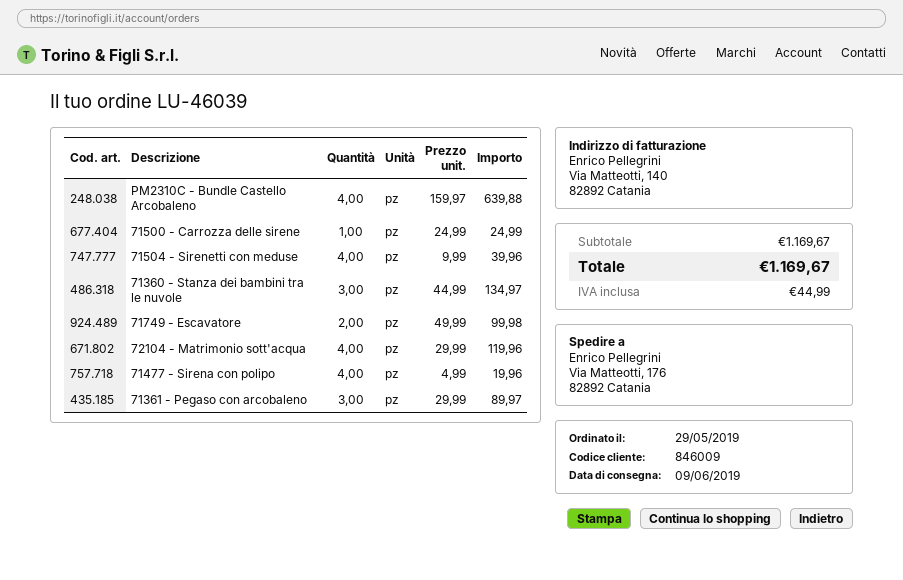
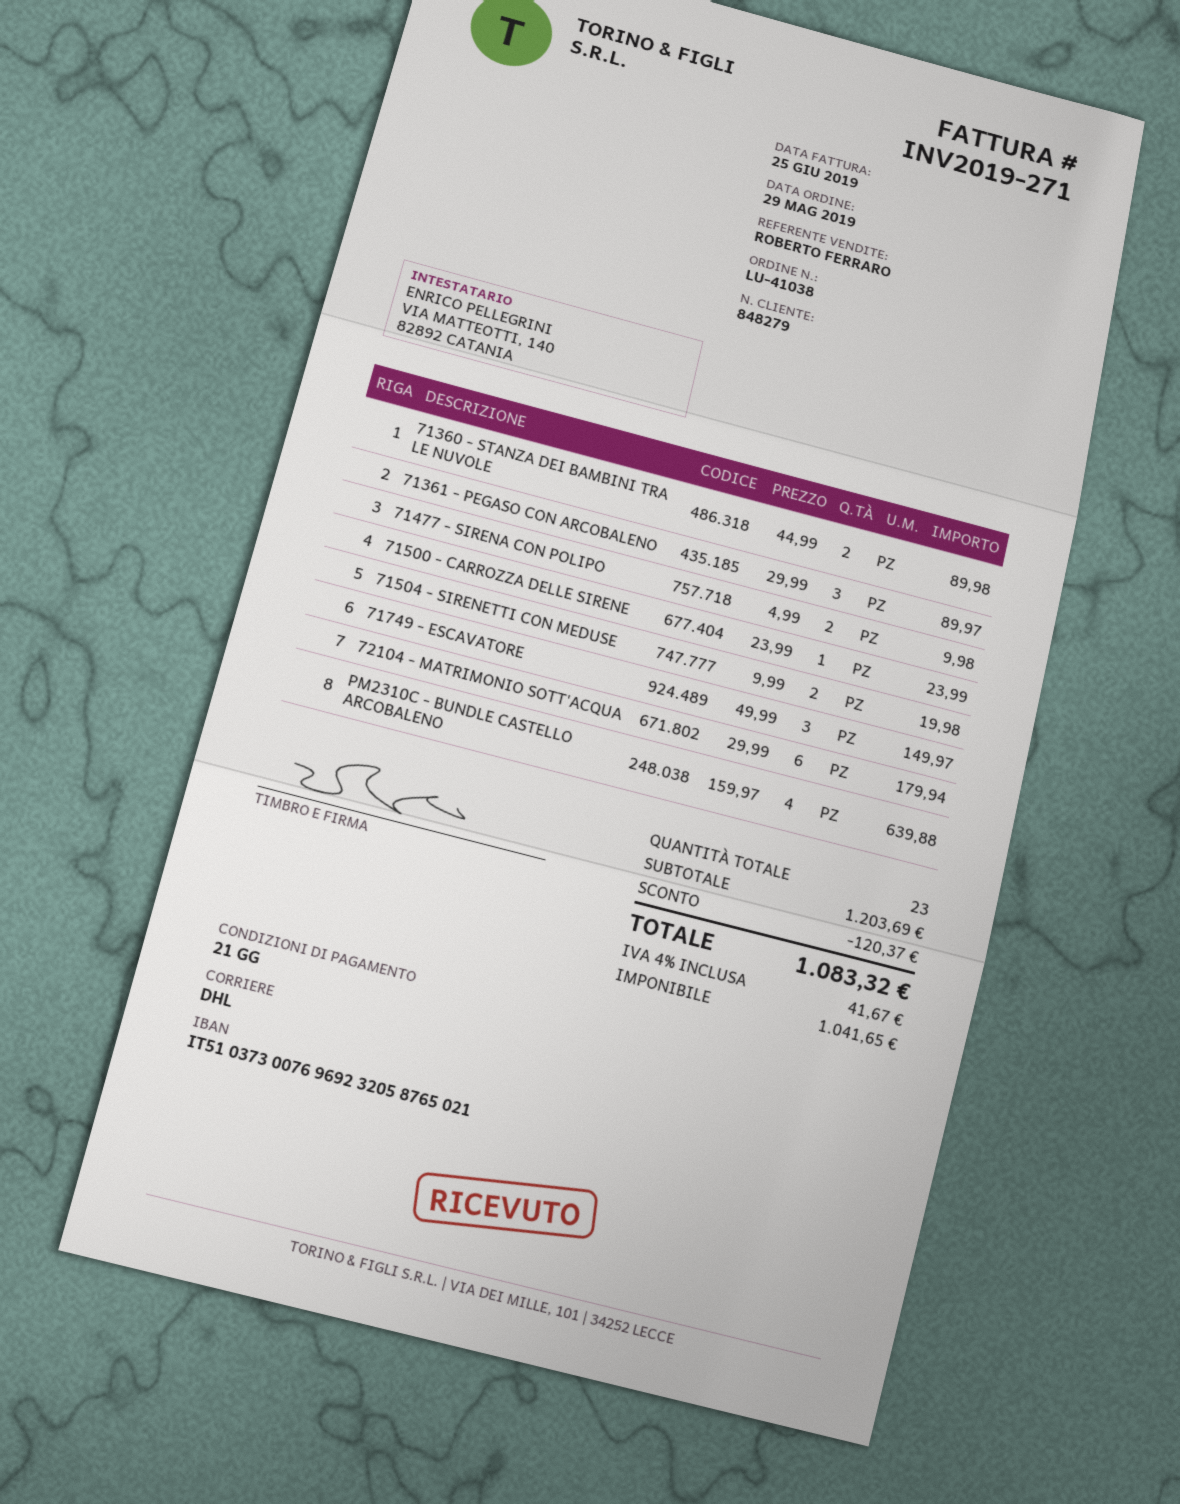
order number: LU-46039 -> LU-41038
customer number: 846009 -> 848279
71500 - Carrozza delle sirene: 1 x 24.99 = 24.99 -> 1 x 23.99 = 23.99
71504 - Sirenetti con meduse: 4 x 9.99 = 39.96 -> 2 x 9.99 = 19.98
71360 - Stanza dei bambini tra le nuvole: 3 x 44.99 = 134.97 -> 2 x 44.99 = 89.98
71749 - Escavatore: 2 x 49.99 = 99.98 -> 3 x 49.99 = 149.97
72104 - Matrimonio sott'acqua: 4 x 29.99 = 119.96 -> 6 x 29.99 = 179.94
71477 - Sirena con polipo: 4 x 4.99 = 19.96 -> 2 x 4.99 = 9.98
subtotal: 1169.67 -> 1203.69
discount: none -> 120.37
tax: 44.99 -> 41.67
total: 1169.67 -> 1083.32

